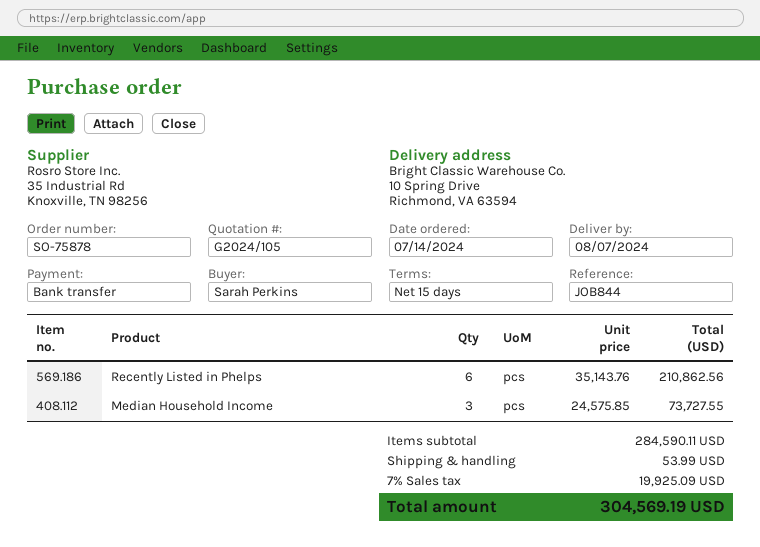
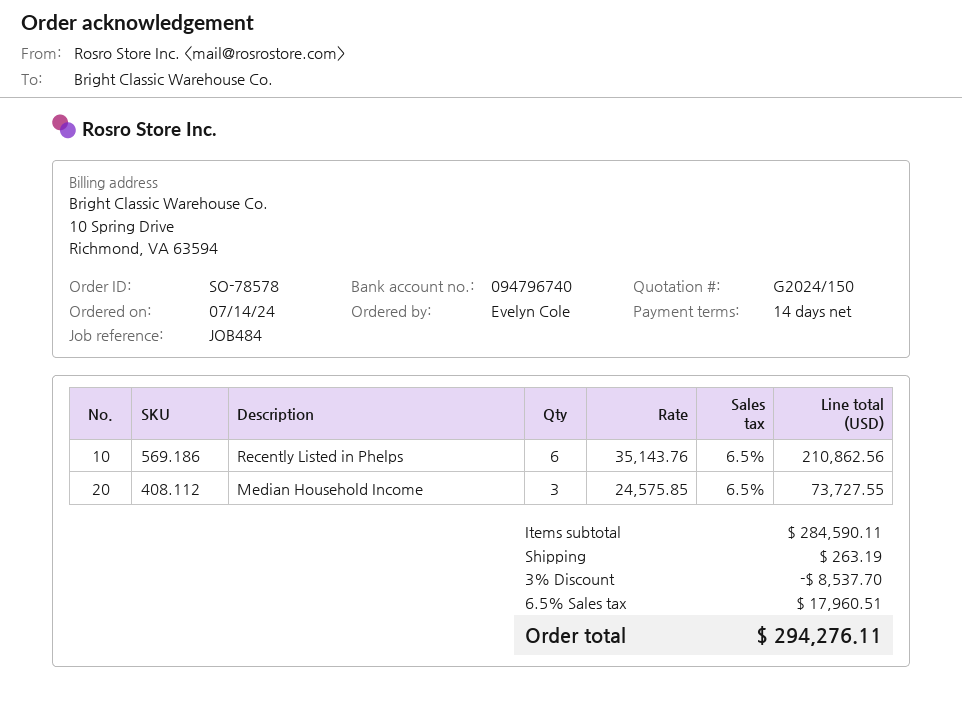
quote number: G2024/105 -> G2024/150
order number: SO-75878 -> SO-78578
payment terms: 15 days -> 14 days
reference: JOB844 -> JOB484
ordered by: Sarah Perkins -> Evelyn Cole
discount: none -> 3% = 8537.70
shipping: 53.99 -> 263.19
tax: 7% = 19925.09 -> 6.5% = 17960.51
total: 304569.19 -> 294276.11

